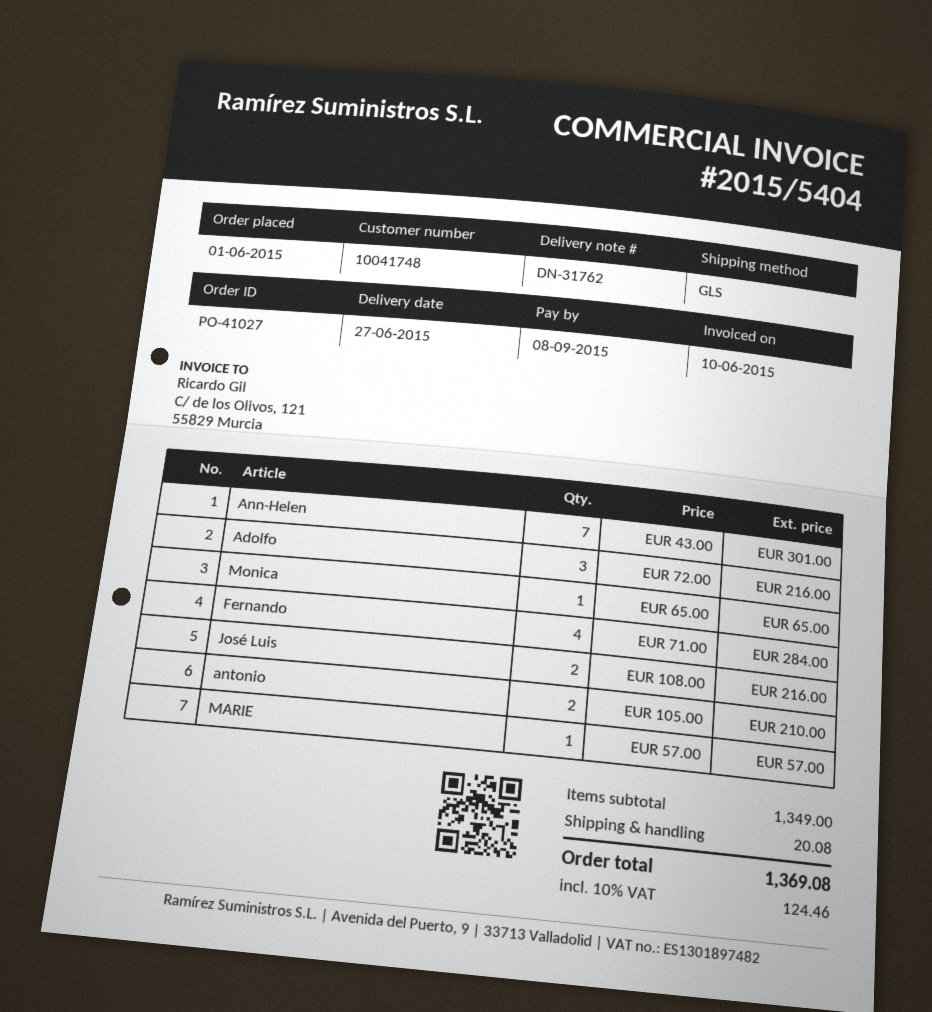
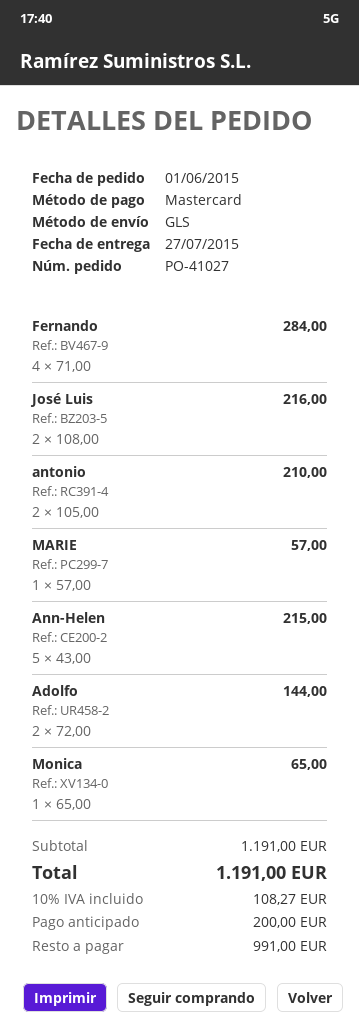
delivery date: 2015-06-27 -> 2015-07-27
Ann-Helen: 7 x 43.00 = 301.00 -> 5 x 43.00 = 215.00
Adolfo: 3 x 72.00 = 216.00 -> 2 x 72.00 = 144.00
subtotal: 1349.00 -> 1191.00
shipping: 20.08 -> none
tax: 10% = 124.46 -> 10% = 108.27
total: 1369.08 -> 1191.00

